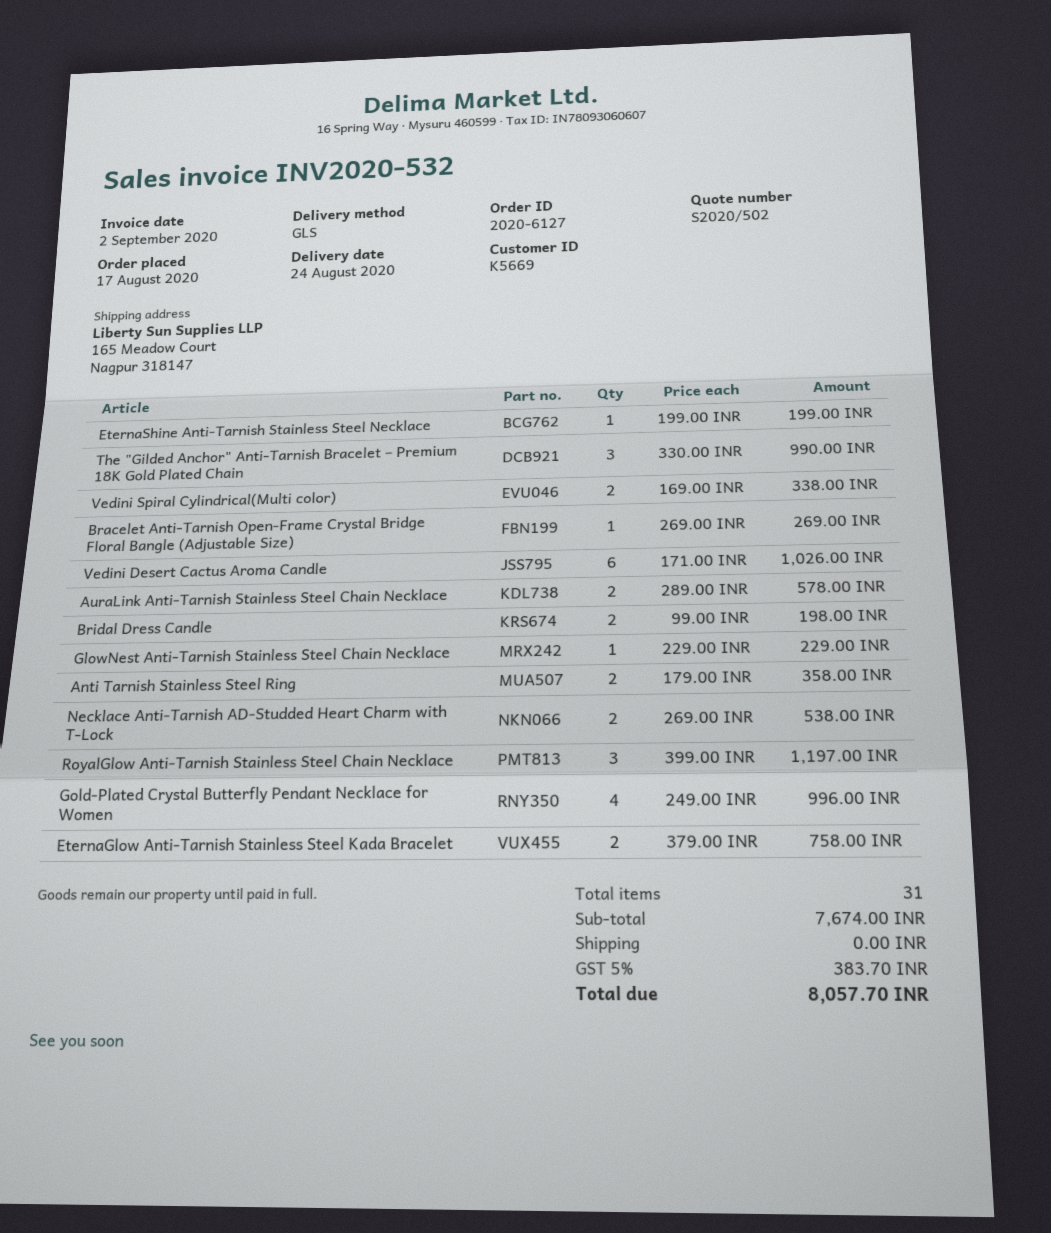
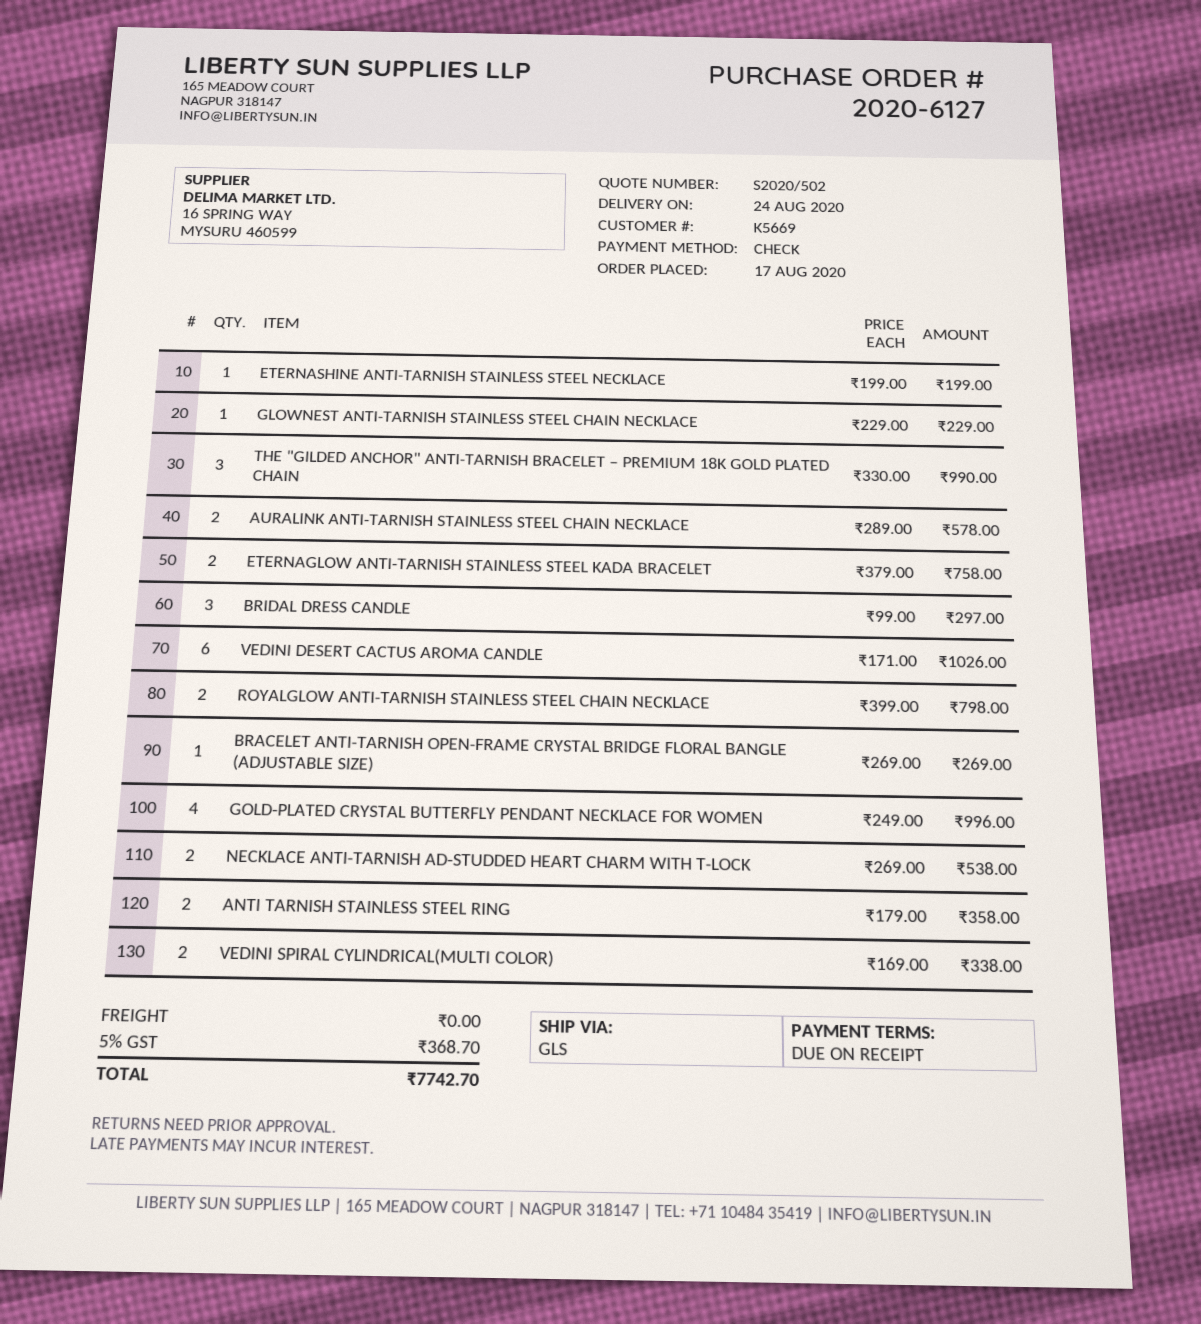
Bridal Dress Candle: 2 x 99.00 = 198.00 -> 3 x 99.00 = 297.00
RoyalGlow Anti-Tarnish Stainless Steel Chain Necklace: 3 x 399.00 = 1197.00 -> 2 x 399.00 = 798.00
tax: 5% = 383.70 -> 5% = 368.70
total: 8057.70 -> 7742.70

